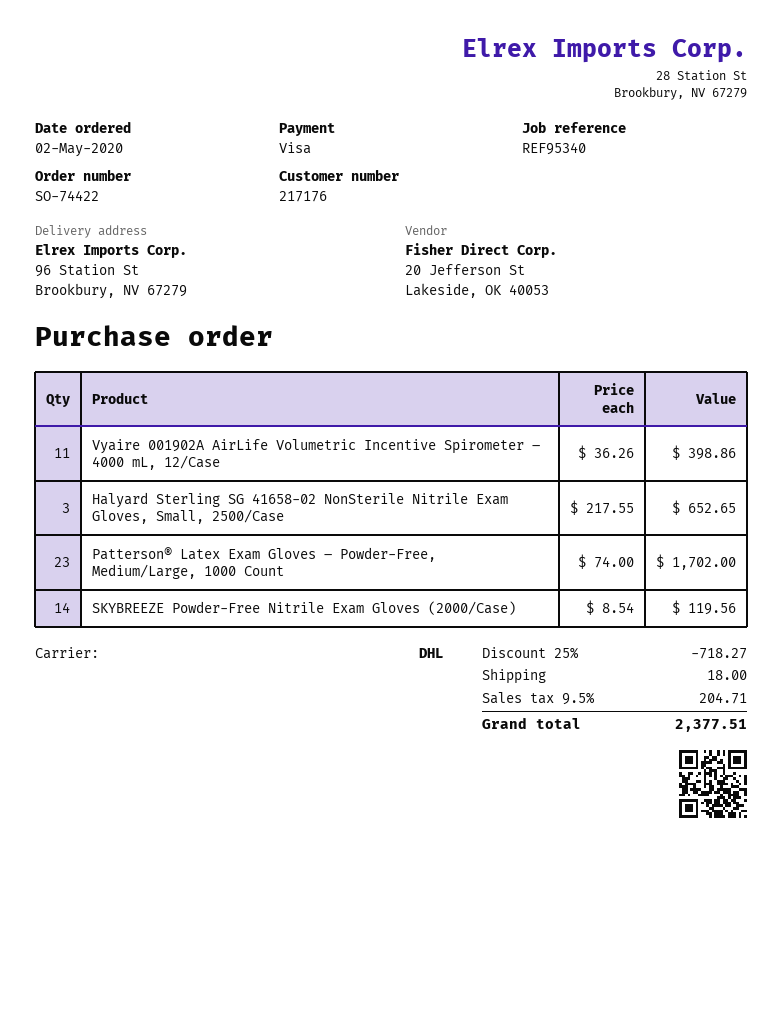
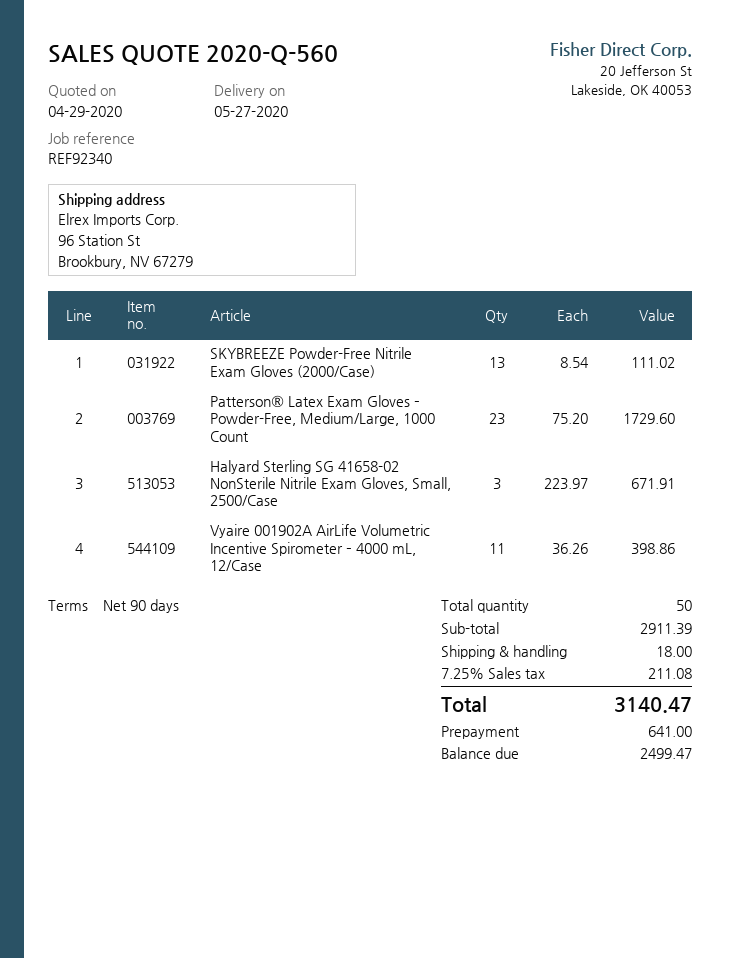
reference: REF95340 -> REF92340
Halyard Sterling SG 41658-02 NonSterile Nitrile Exam Gloves, Small, 2500/Case: 3 x 217.55 = 652.65 -> 3 x 223.97 = 671.91
Patterson® Latex Exam Gloves – Powder-Free, Medium/Large, 1000 Count: 23 x 74.00 = 1702.00 -> 23 x 75.20 = 1729.60
SKYBREEZE Powder-Free Nitrile Exam Gloves (2000/Case): 14 x 8.54 = 119.56 -> 13 x 8.54 = 111.02
discount: 25% = 718.27 -> none
tax: 9.5% = 204.71 -> 7.25% = 211.08
total: 2377.51 -> 3140.47

